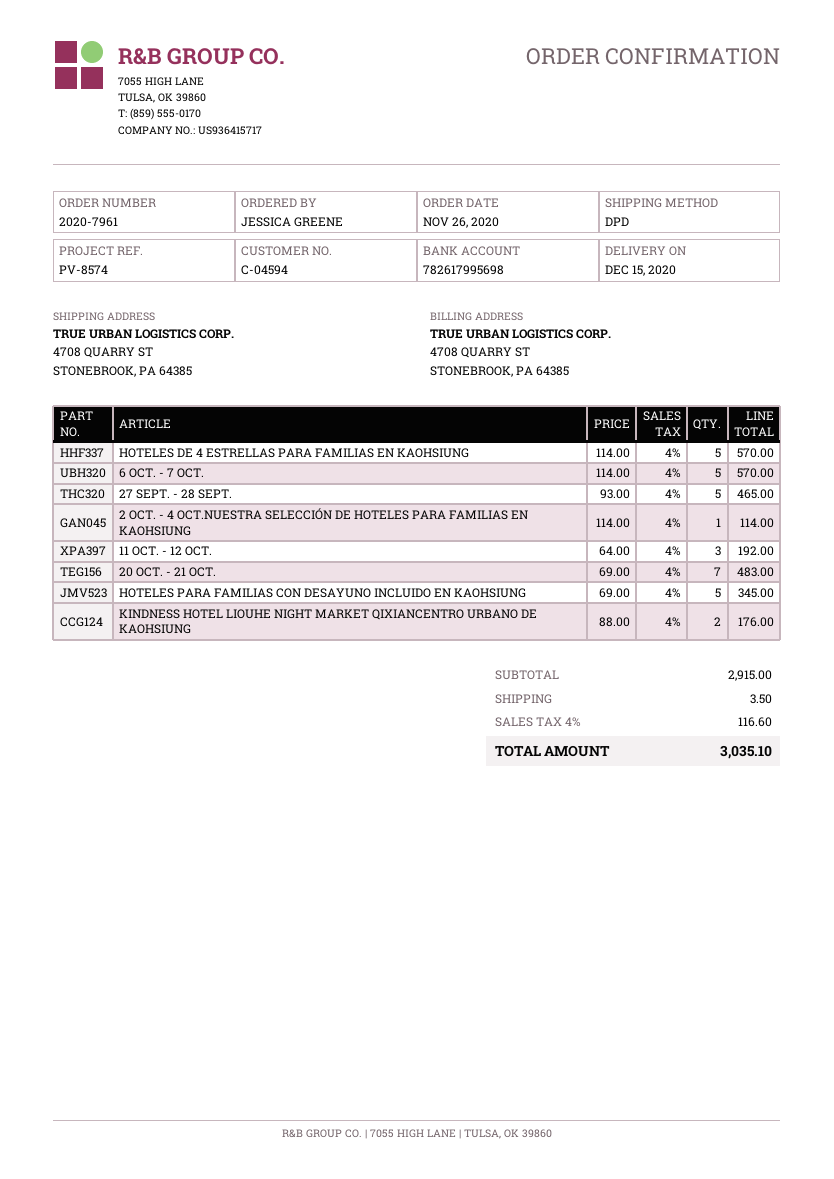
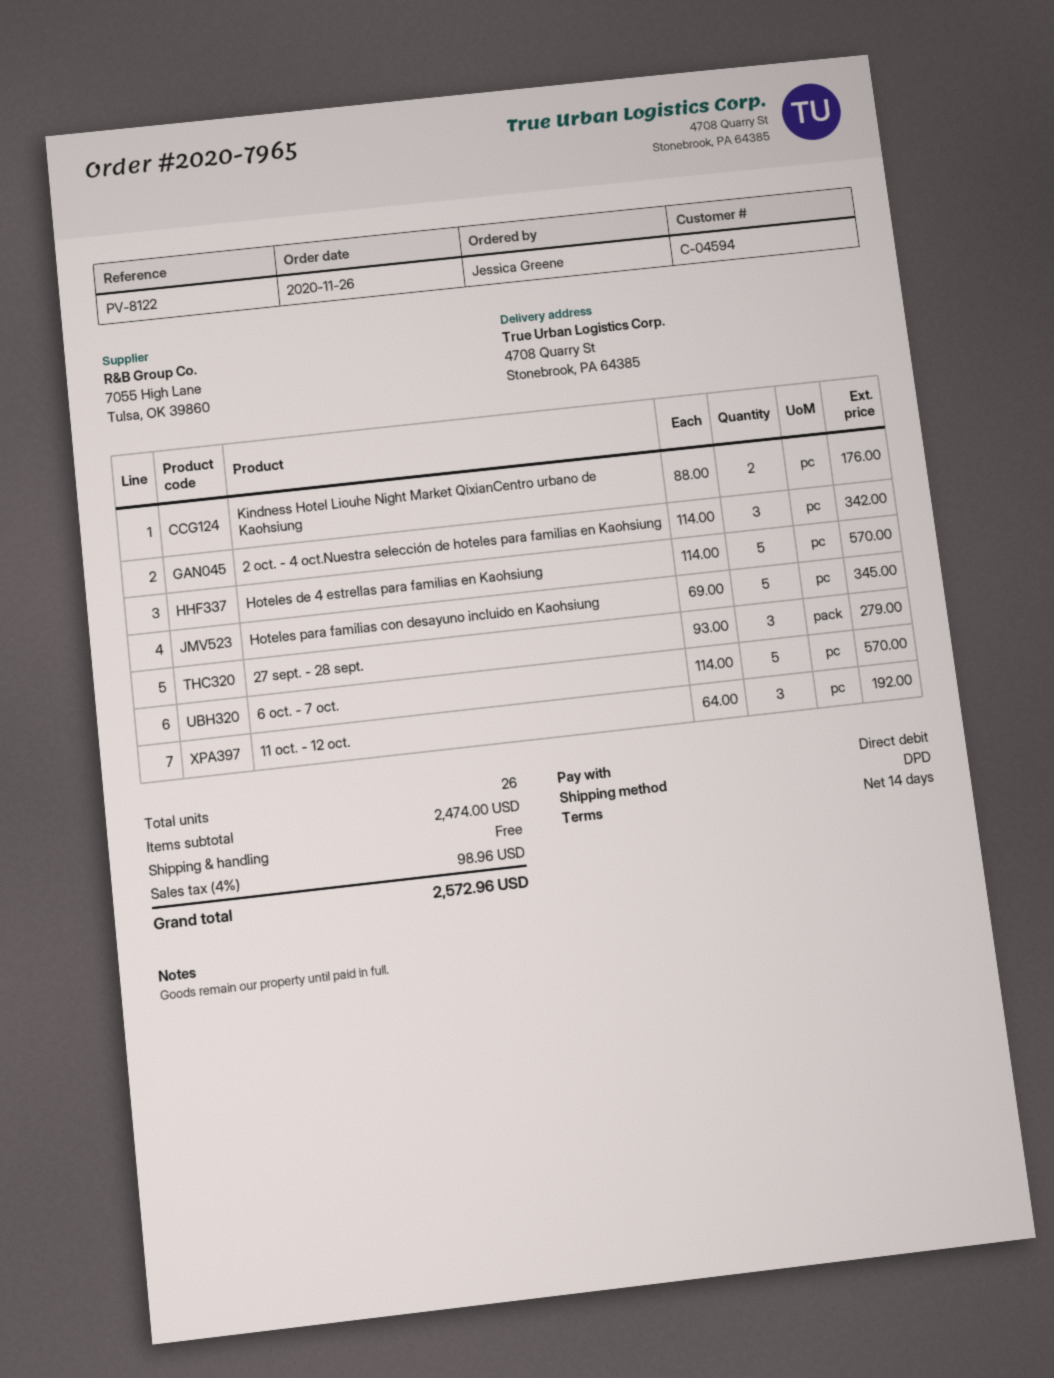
order number: 2020-7961 -> 2020-7965
reference: PV-8574 -> PV-8122
27 SEPT. - 28 SEPT.: 5 x 93.00 = 465.00 -> 3 x 93.00 = 279.00
2 OCT. - 4 OCT.NUESTRA SELECCIÓN DE HOTELES PARA FAMILIAS EN KAOHSIUNG: 1 x 114.00 = 114.00 -> 3 x 114.00 = 342.00
20 OCT. - 21 OCT.: 7 x 69.00 = 483.00 -> none
subtotal: 2915.00 -> 2474.00
shipping: 3.50 -> 0.00
tax: 4% = 116.60 -> 4% = 98.96
total: 3035.10 -> 2572.96

